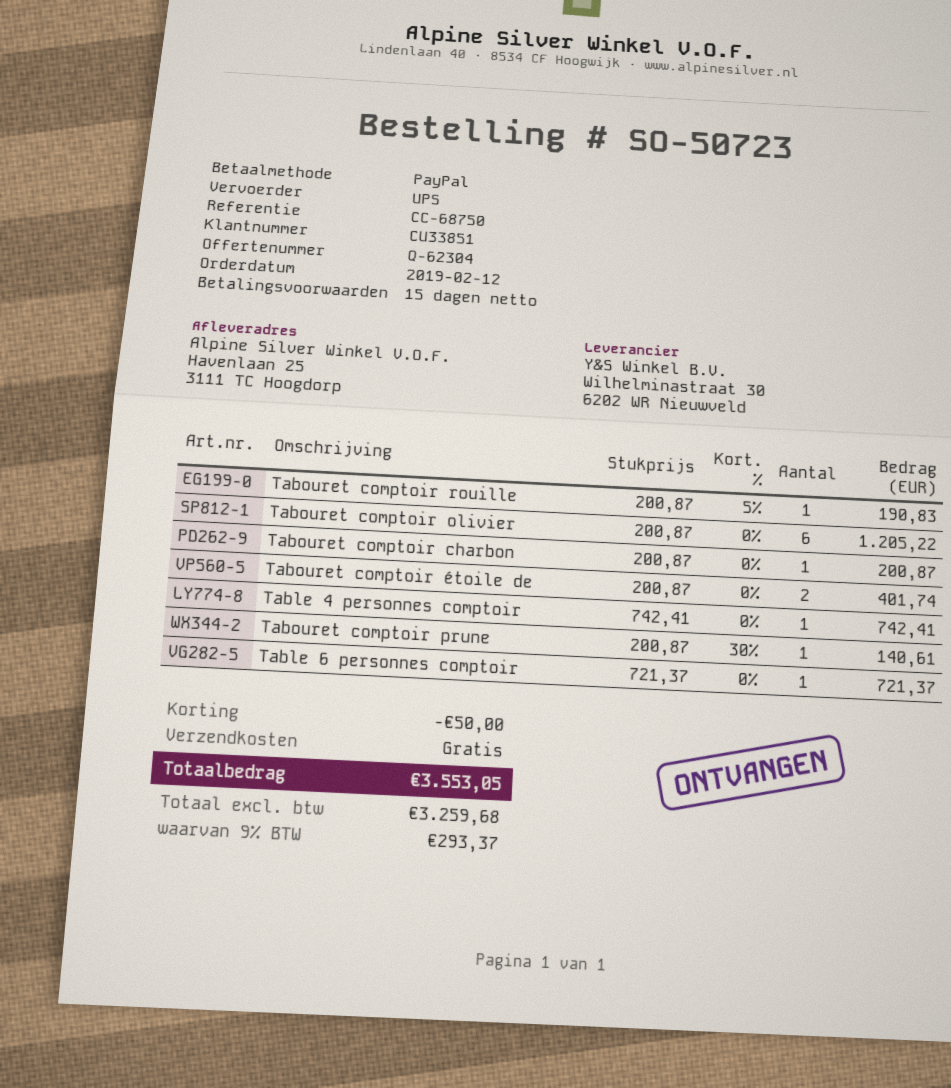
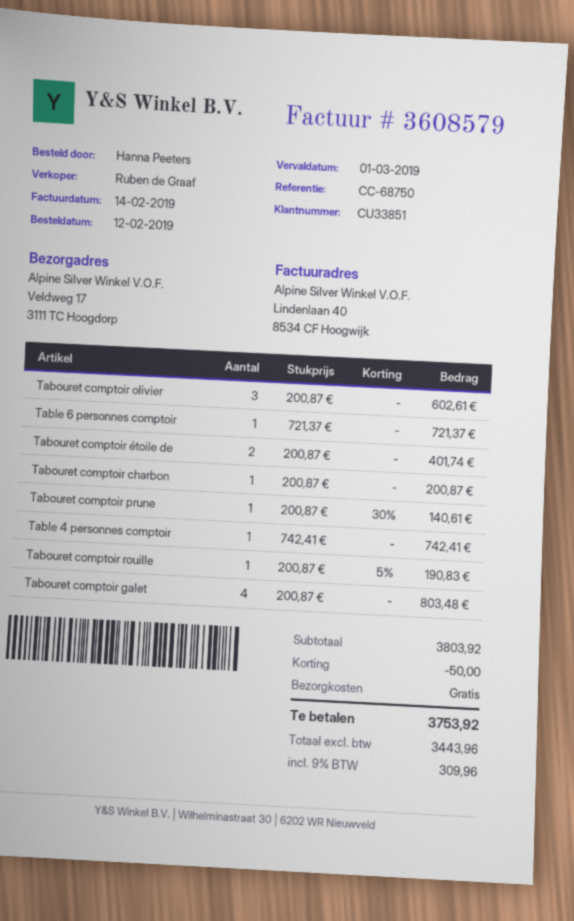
ship to: Havenlaan 25, 3111 TC Hoogdorp -> Veldweg 17, 3111 TC Hoogdorp
Tabouret comptoir olivier: 6 x 200.87 = 1205.22 -> 3 x 200.87 = 602.61
Tabouret comptoir galet: none -> 4 x 200.87 = 803.48
net: 3259.68 -> 3443.96
tax: 9% = 293.37 -> 9% = 309.96
total: 3553.05 -> 3753.92

